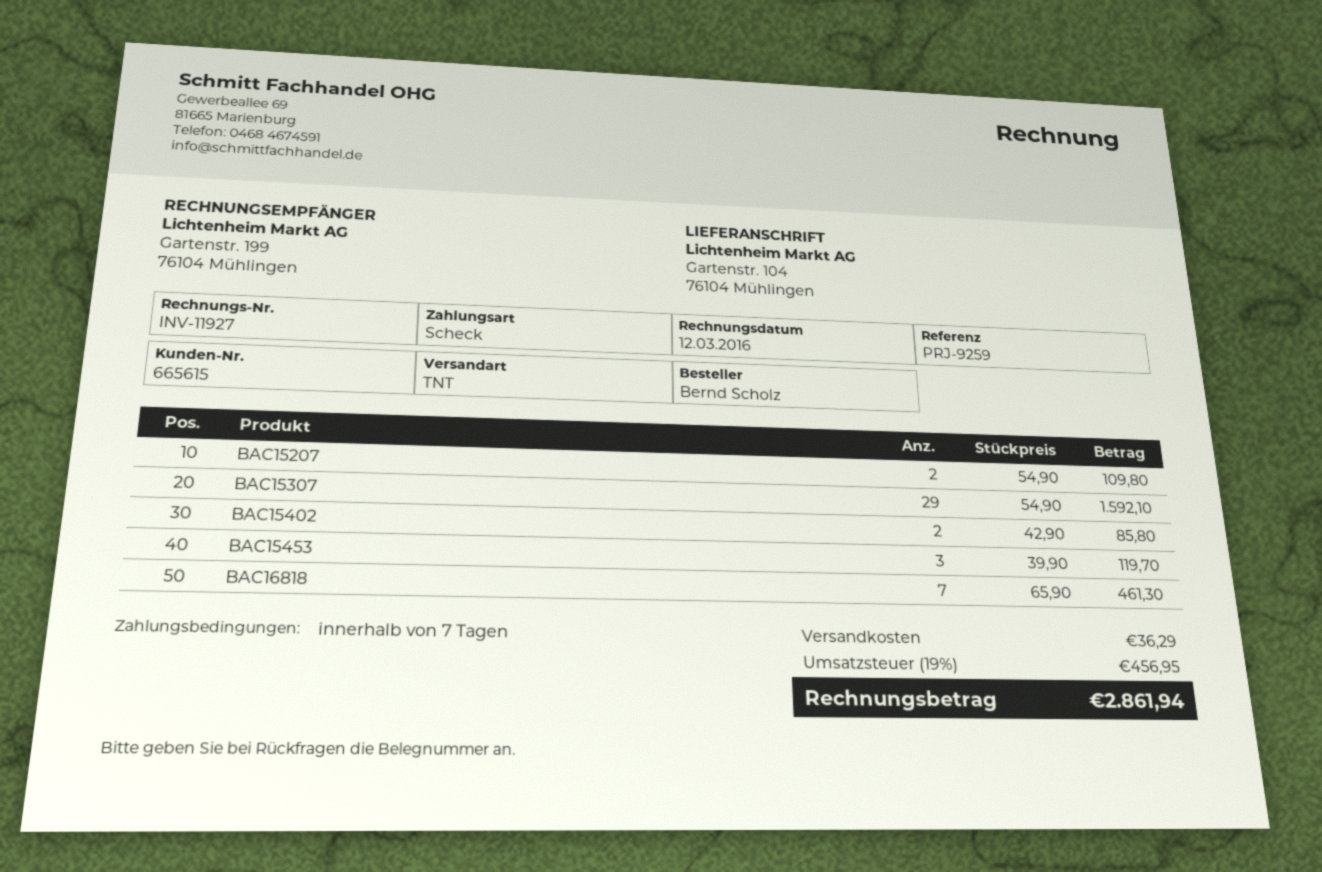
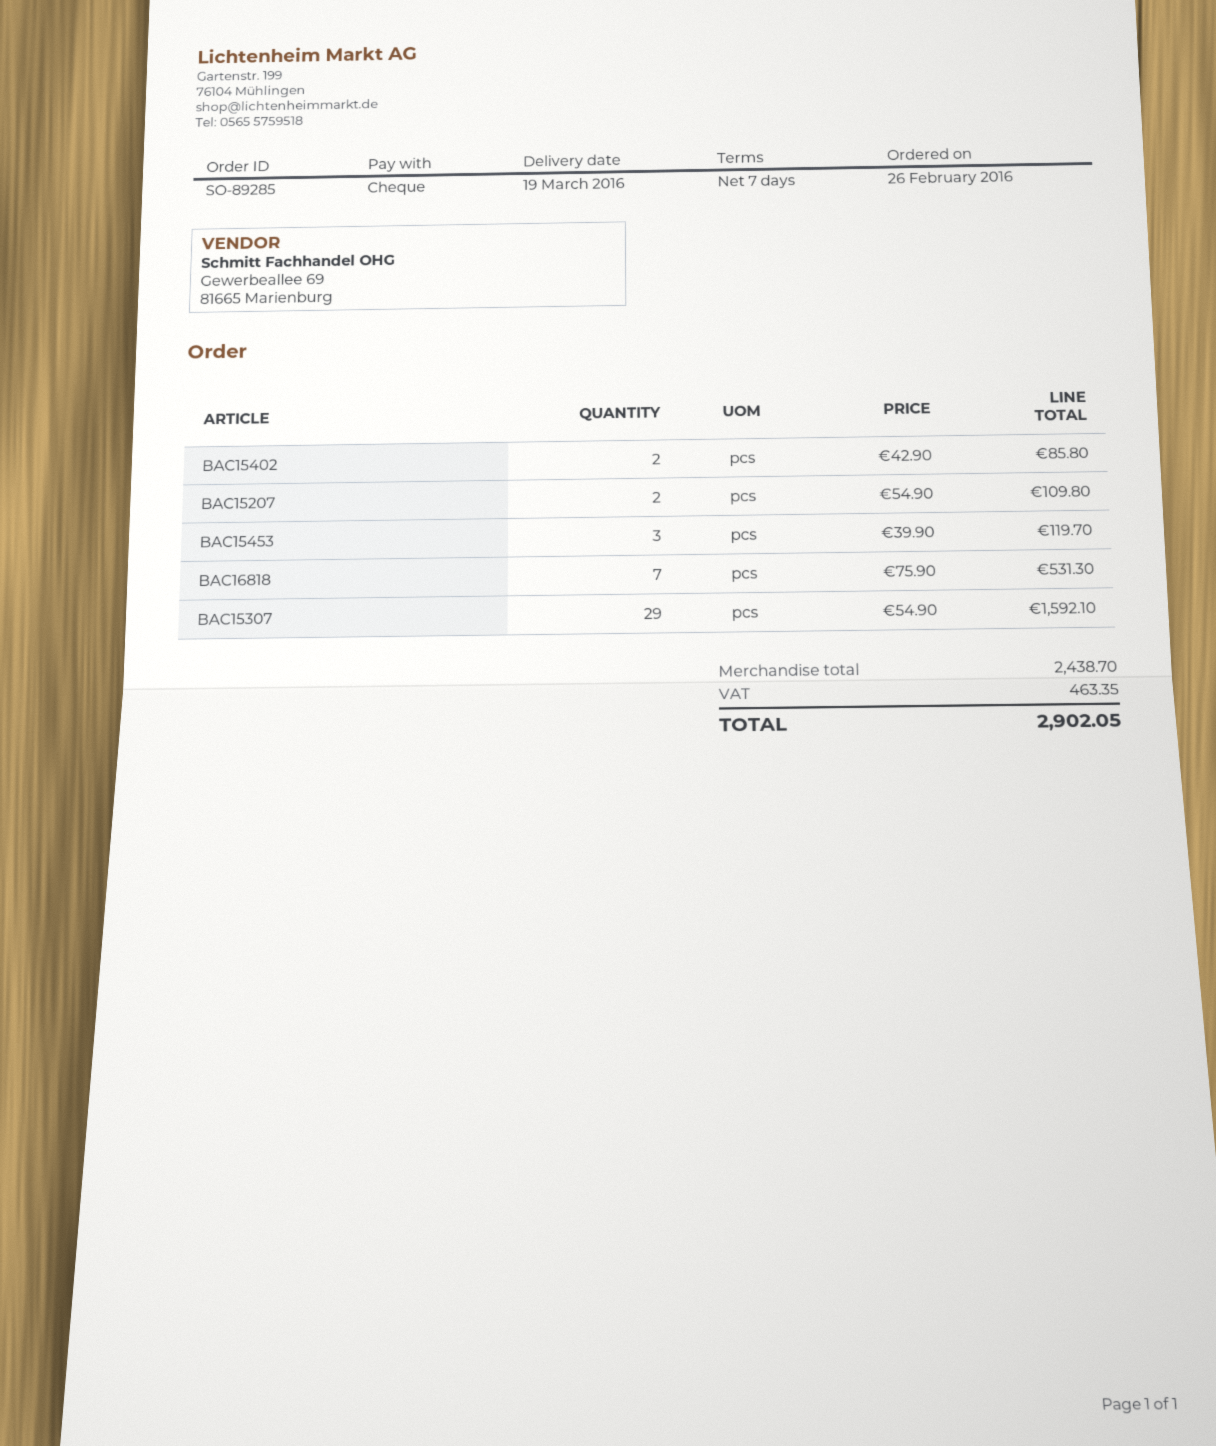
BAC16818: 7 x 65.90 = 461.30 -> 7 x 75.90 = 531.30
shipping: 36.29 -> none
tax: 456.95 -> 463.35
total: 2861.94 -> 2902.05

